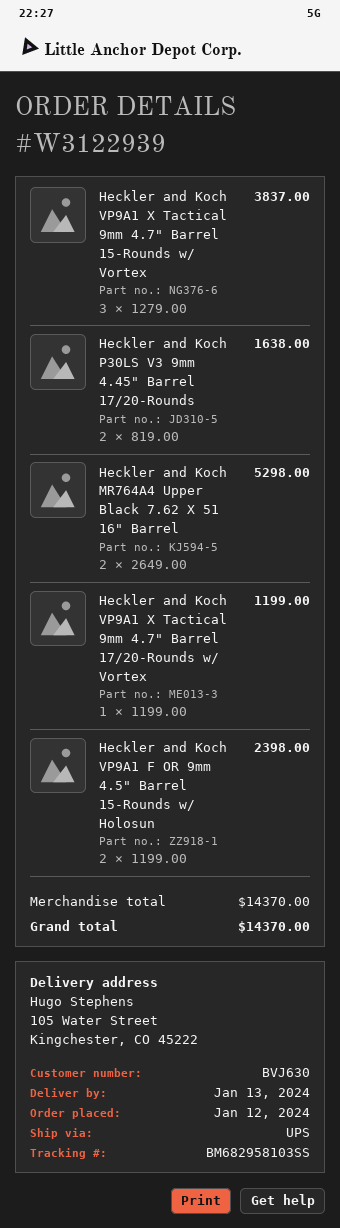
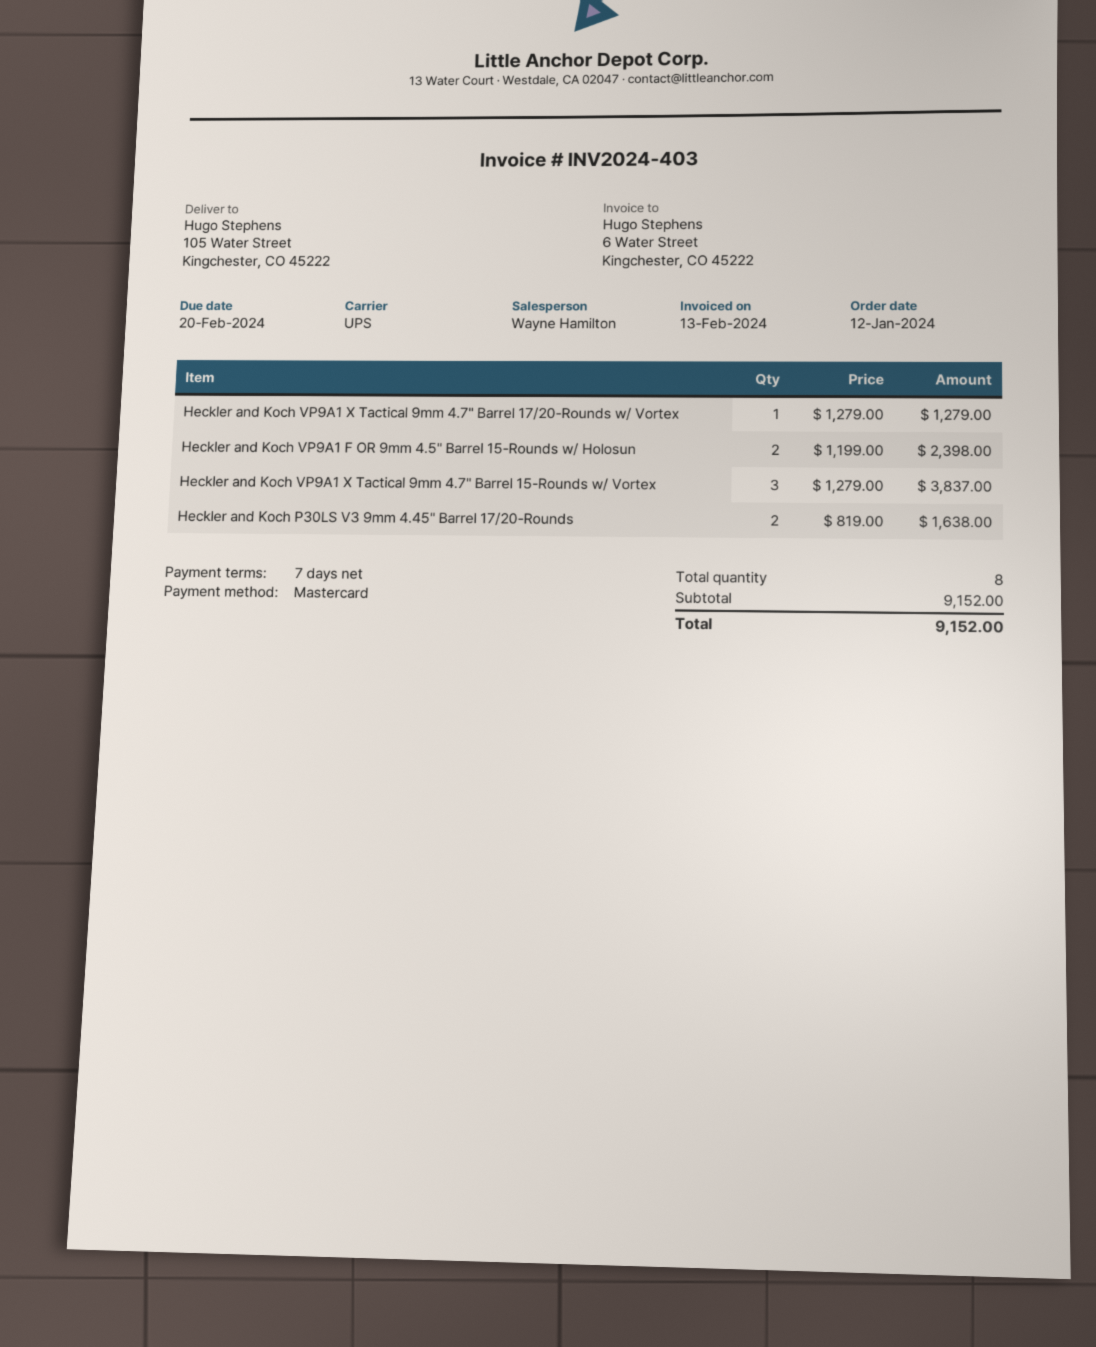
Heckler and Koch MR764A4 Upper Black 7.62 X 51 16" Barrel: 2 x 2649.00 = 5298.00 -> none
Heckler and Koch VP9A1 X Tactical 9mm 4.7" Barrel 17/20-Rounds w/ Vortex: 1 x 1199.00 = 1199.00 -> 1 x 1279.00 = 1279.00
subtotal: 14370.00 -> 9152.00
total: 14370.00 -> 9152.00

